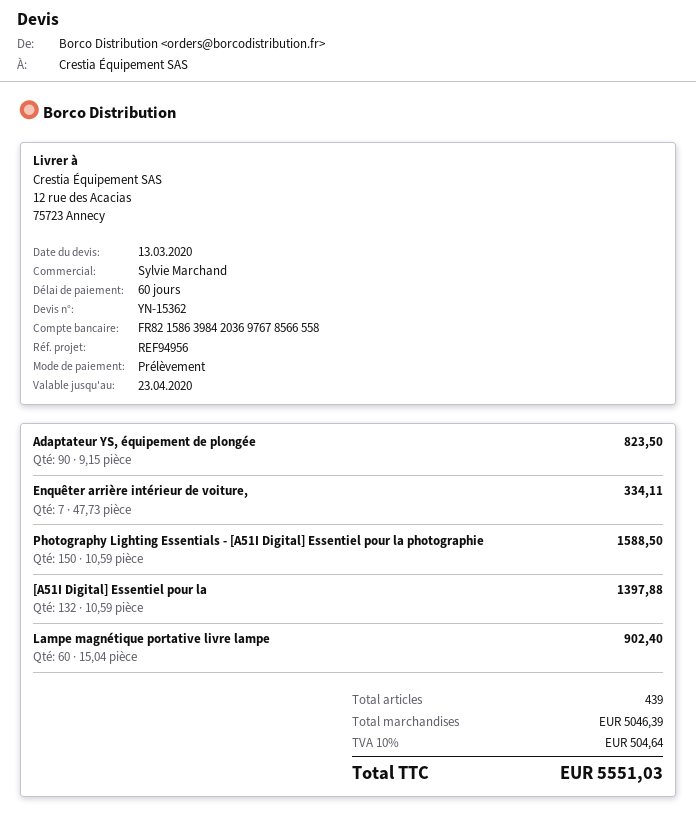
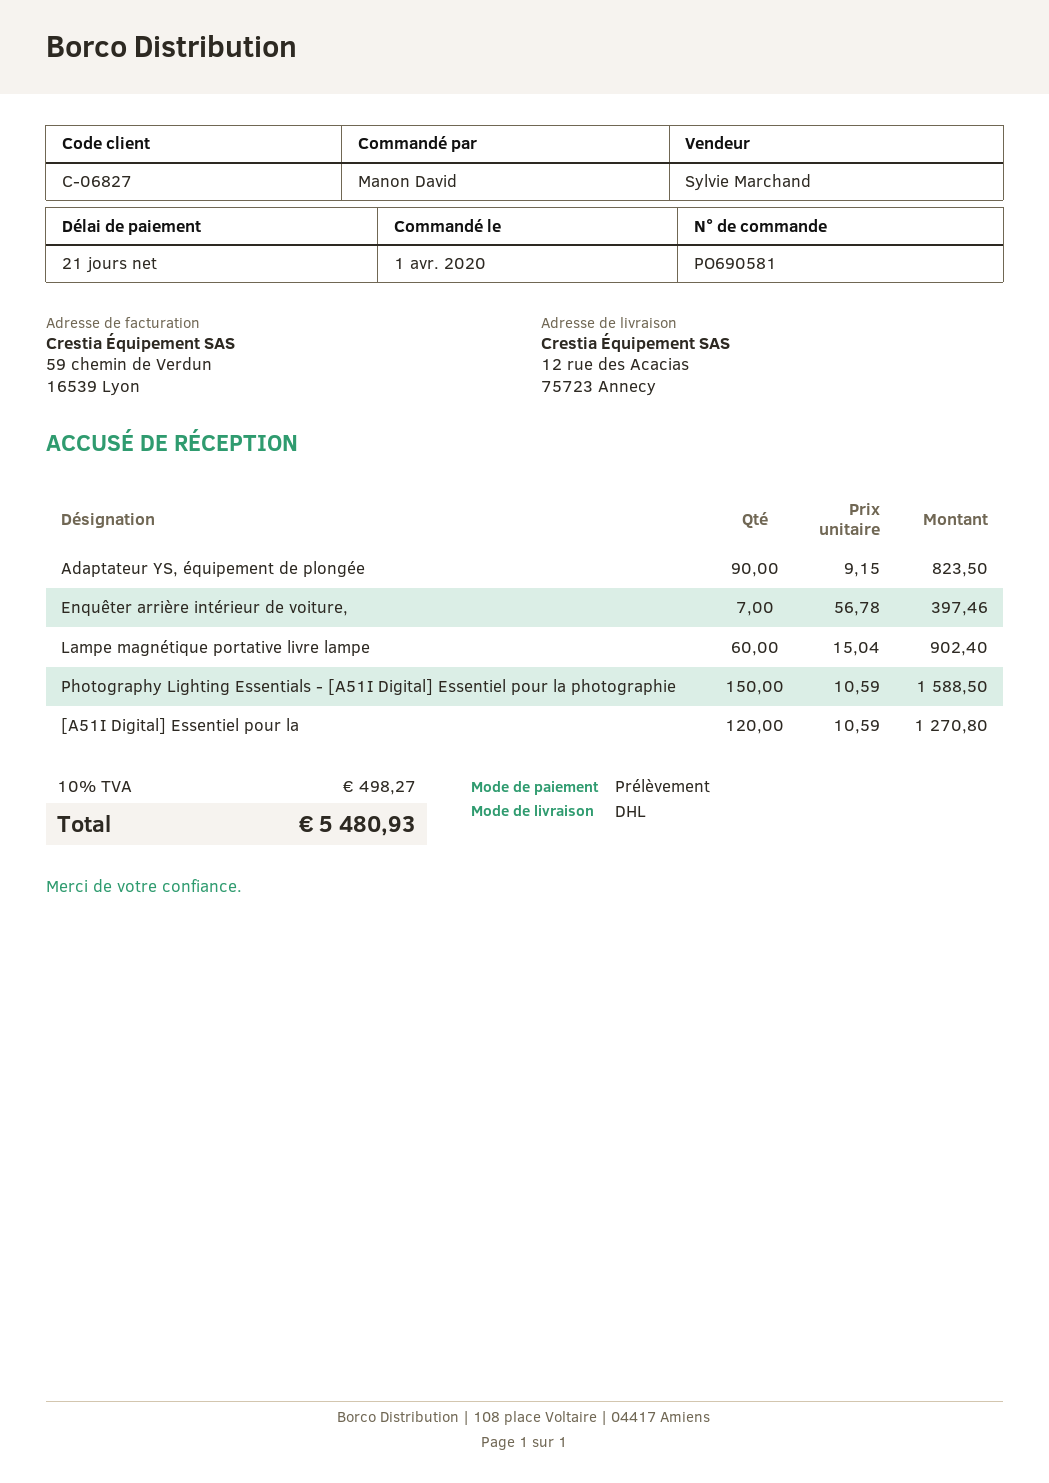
payment terms: 60 days -> 21 days
Enquêter arrière intérieur de voiture,: 7 x 47.73 = 334.11 -> 7 x 56.78 = 397.46
[A51I Digital] Essentiel pour la: 132 x 10.59 = 1397.88 -> 120 x 10.59 = 1270.80
tax: 10% = 504.64 -> 10% = 498.27
total: 5551.03 -> 5480.93

